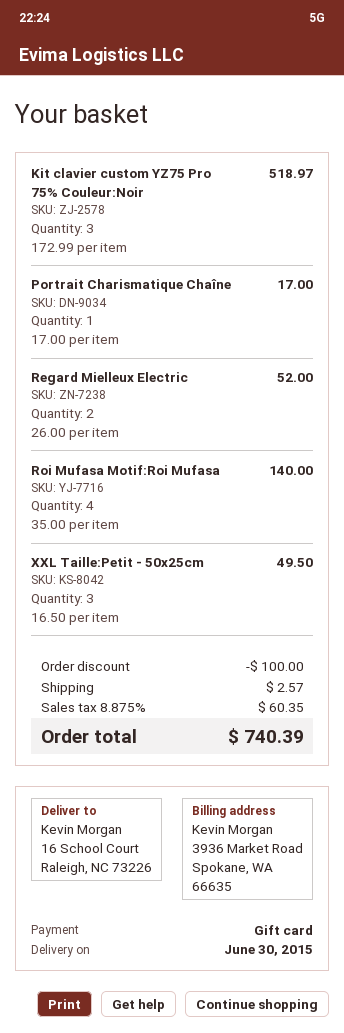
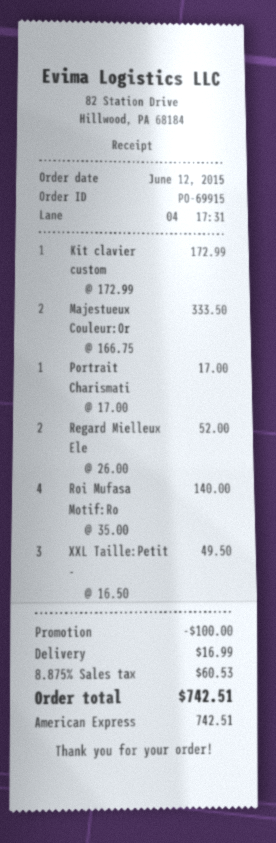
payment method: gift card -> American Express
Kit clavier custom YZ75 Pro 75% Couleur:Noir: 3 x 172.99 = 518.97 -> 1 x 172.99 = 172.99
Majestueux Couleur:Or: none -> 2 x 166.75 = 333.50
shipping: 2.57 -> 16.99
tax: 8.875% = 60.35 -> 8.875% = 60.53
total: 740.39 -> 742.51

